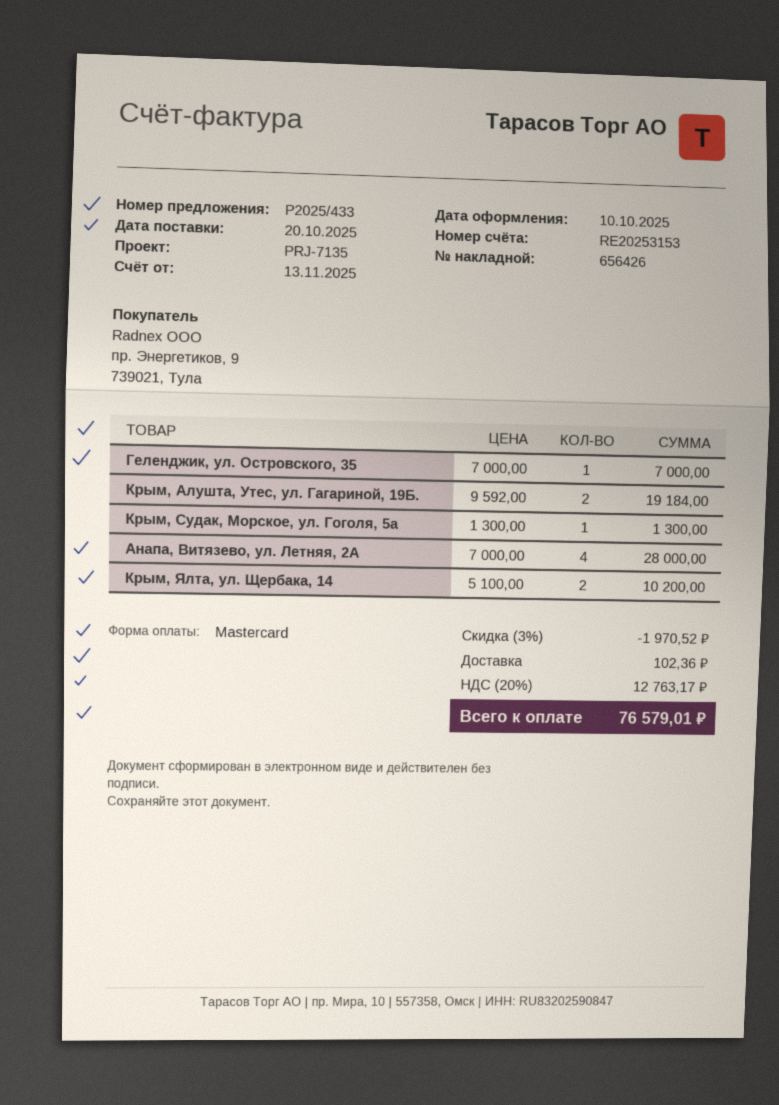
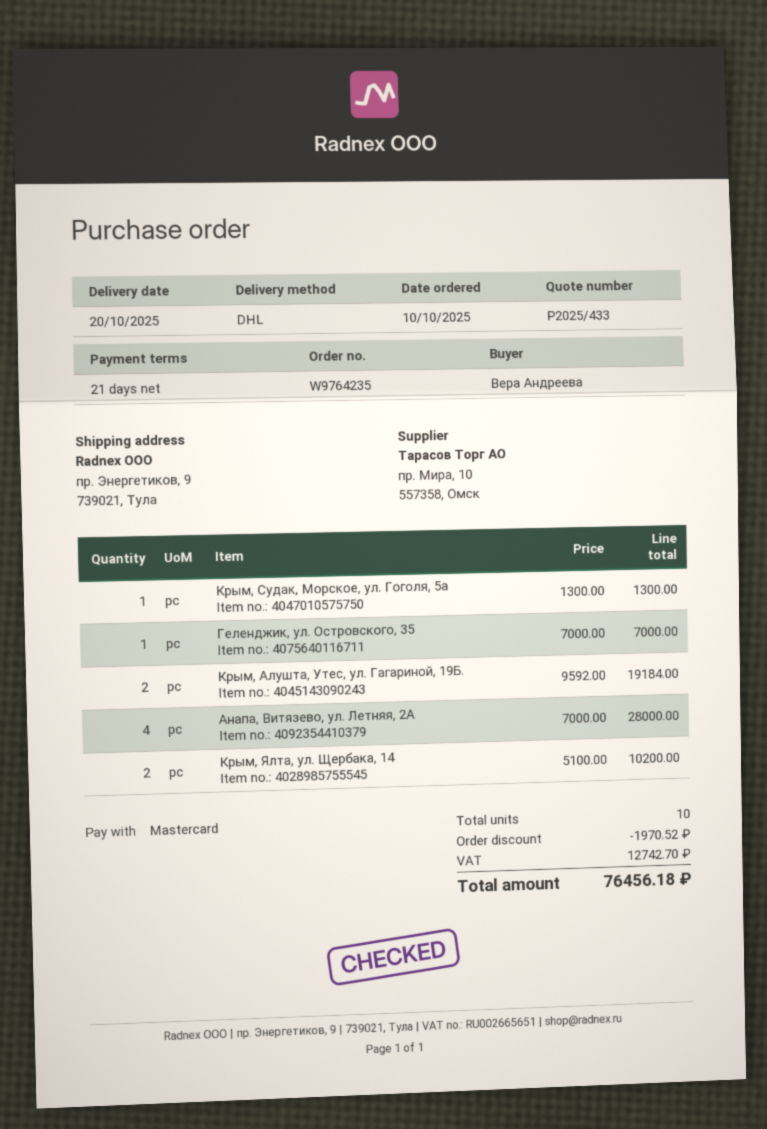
shipping: 102.36 -> none
tax: 12763.17 -> 12742.70
total: 76579.01 -> 76456.18

